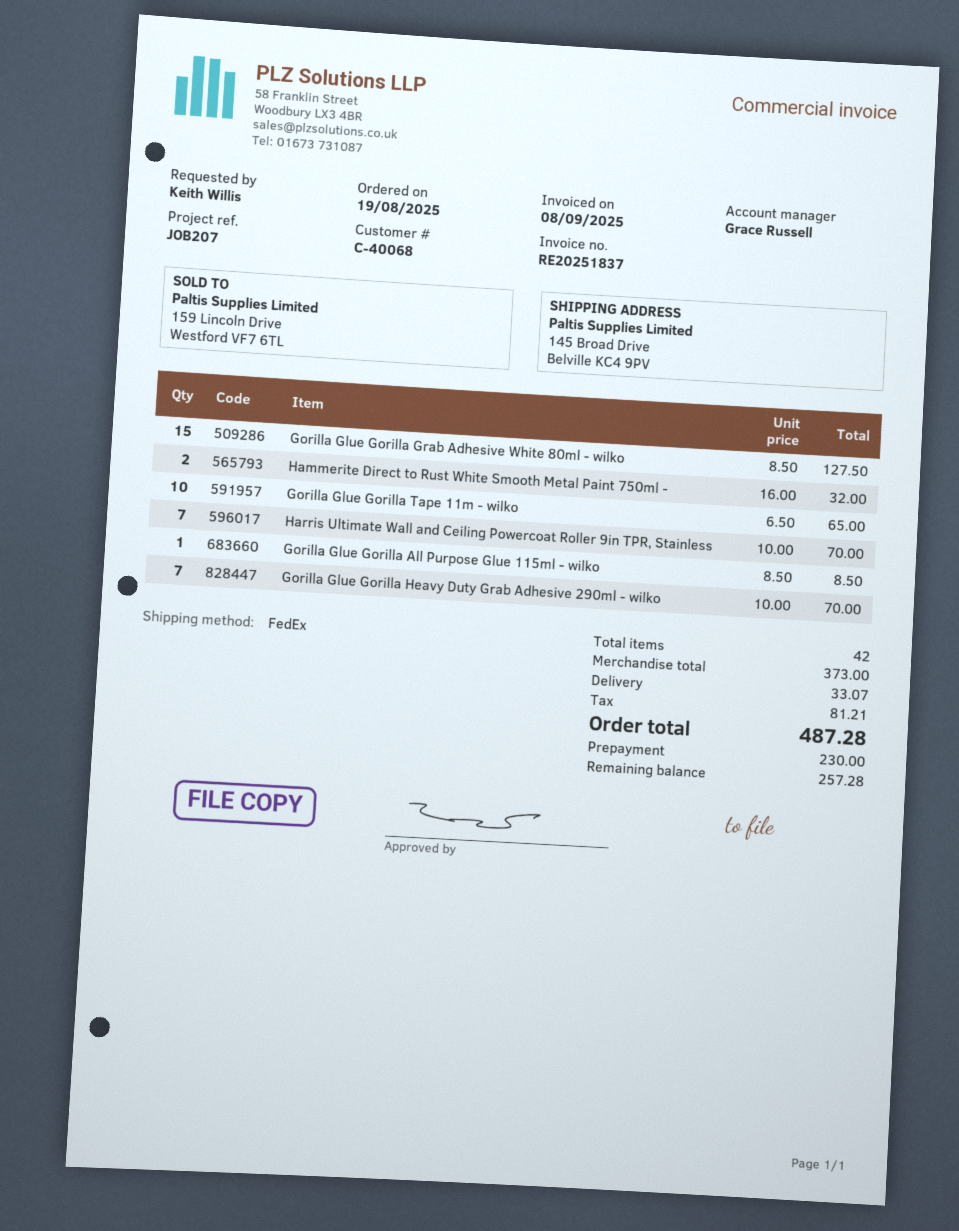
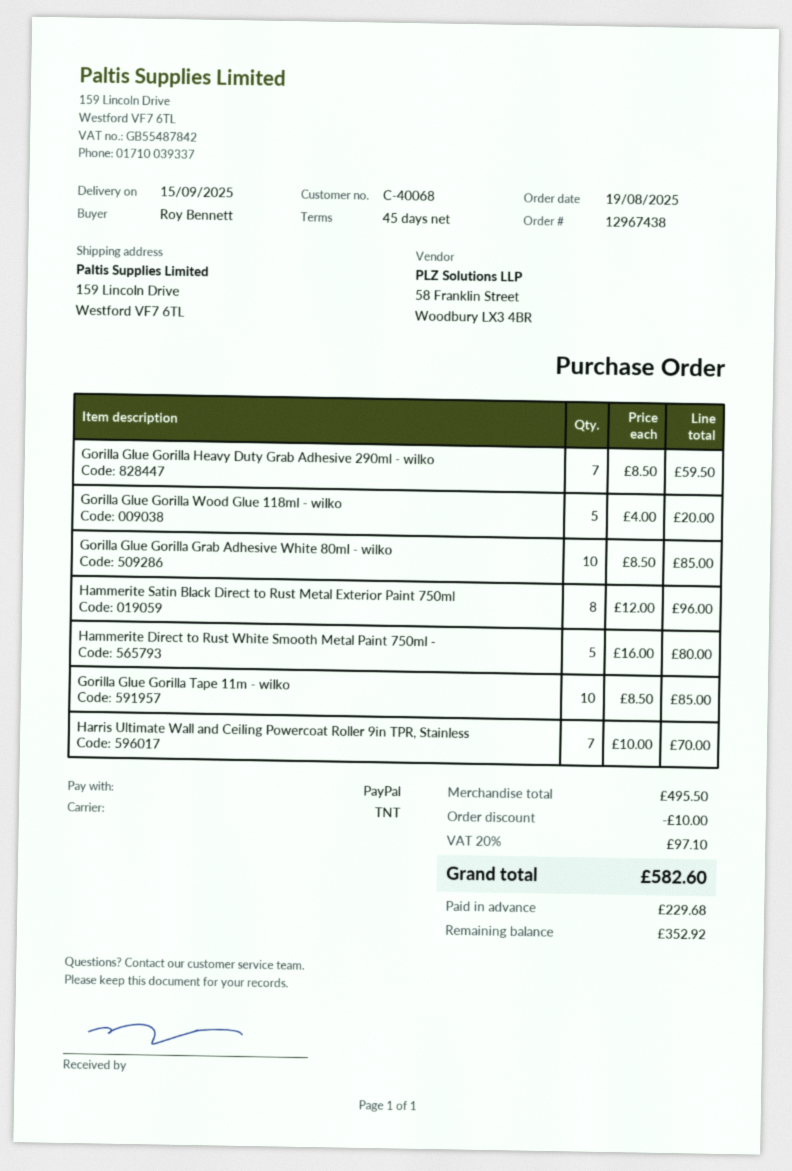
ordered by: Keith Willis -> Roy Bennett
shipping method: FedEx -> TNT
ship to: 145 Broad Drive, Belville KC4 9PV -> 159 Lincoln Drive, Westford VF7 6TL
Gorilla Glue Gorilla Grab Adhesive White 80ml - wilko: 15 x 8.50 = 127.50 -> 10 x 8.50 = 85.00
Hammerite Direct to Rust White Smooth Metal Paint 750ml -: 2 x 16.00 = 32.00 -> 5 x 16.00 = 80.00
Gorilla Glue Gorilla Tape 11m - wilko: 10 x 6.50 = 65.00 -> 10 x 8.50 = 85.00
Gorilla Glue Gorilla All Purpose Glue 115ml - wilko: 1 x 8.50 = 8.50 -> none
Gorilla Glue Gorilla Heavy Duty Grab Adhesive 290ml - wilko: 7 x 10.00 = 70.00 -> 7 x 8.50 = 59.50
Gorilla Glue Gorilla Wood Glue 118ml - wilko: none -> 5 x 4.00 = 20.00
Hammerite Satin Black Direct to Rust Metal Exterior Paint 750ml: none -> 8 x 12.00 = 96.00
subtotal: 373.00 -> 495.50
discount: none -> 10.00
shipping: 33.07 -> none
tax: 81.21 -> 97.10
total: 487.28 -> 582.60
deposit: 230.00 -> 229.68
balance: 257.28 -> 352.92

